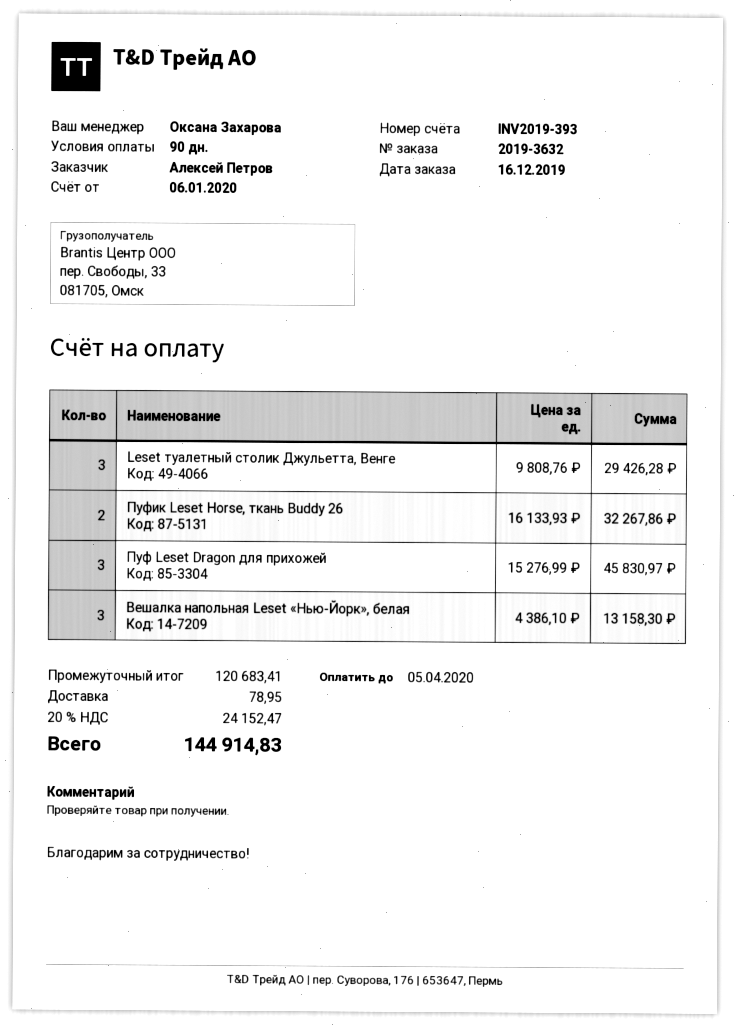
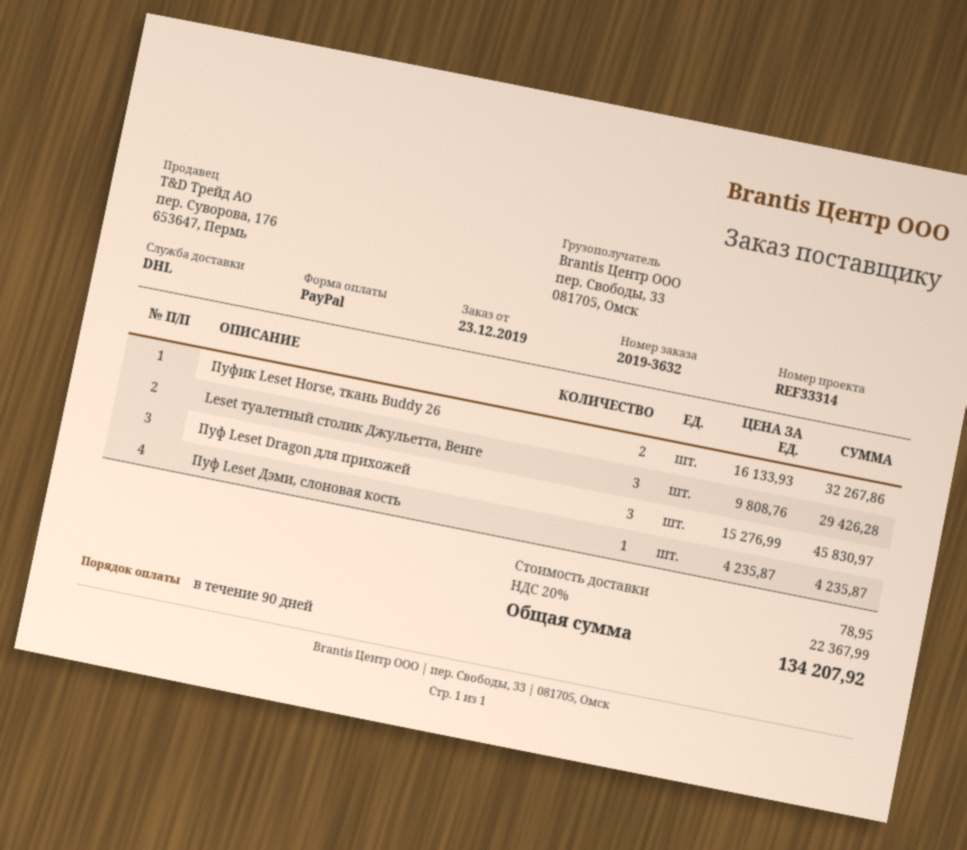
order date: 2019-12-16 -> 2019-12-23
Вешалка напольная Leset «Нью-Йорк», белая: 3 x 4386.10 = 13158.30 -> none
Пуф Leset Дэми, слоновая кость: none -> 1 x 4235.87 = 4235.87
tax: 20% = 24152.47 -> 20% = 22367.99
total: 144914.83 -> 134207.92

